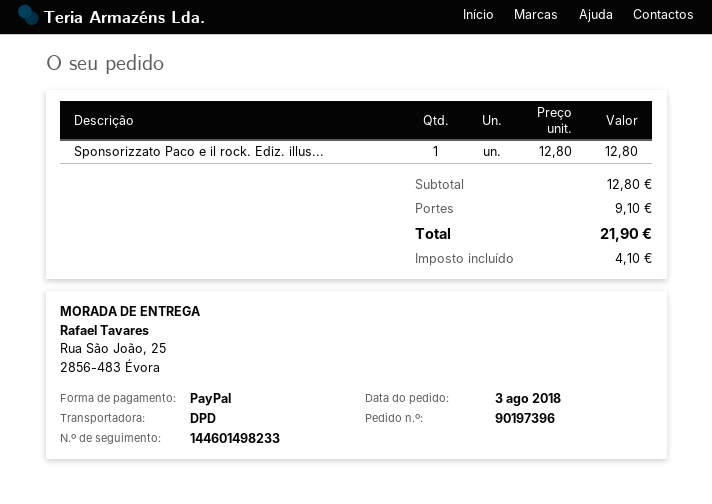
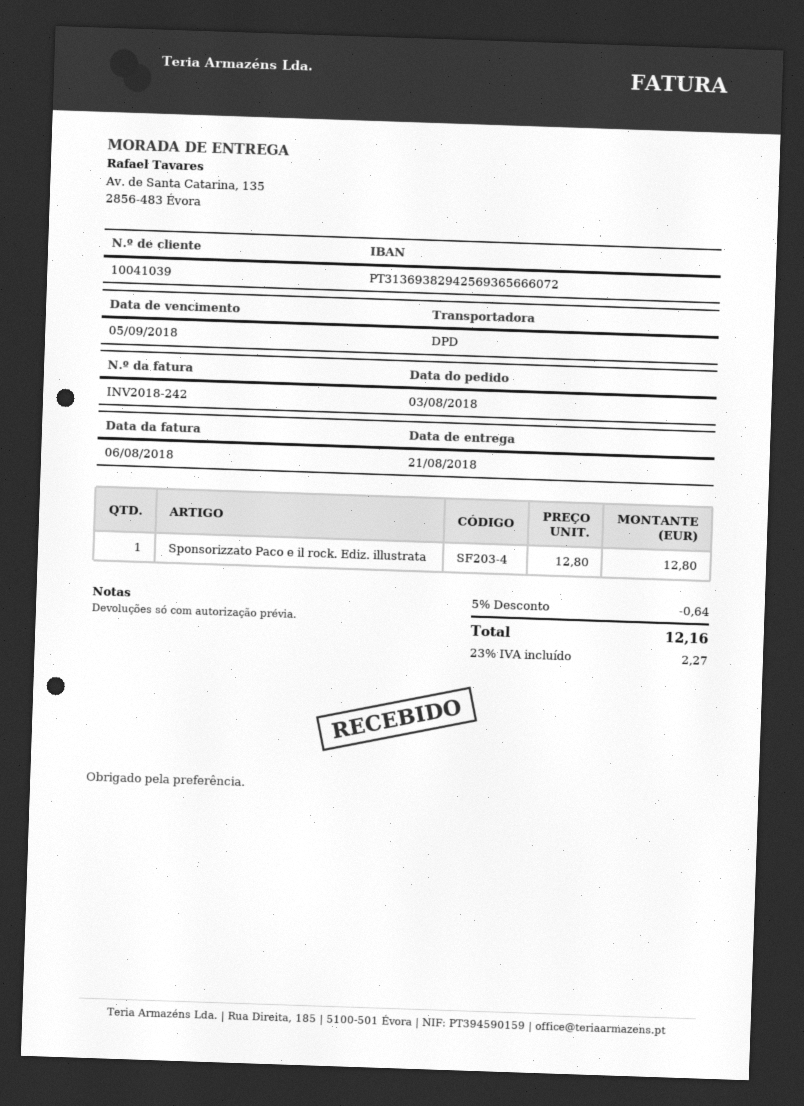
ship to: Rua São João, 25, 2856-483 Évora -> Av. de Santa Catarina, 135, 2856-483 Évora
discount: none -> 5% = 0.64
shipping: 9.10 -> none
tax: 4.10 -> 2.27
total: 21.90 -> 12.16

